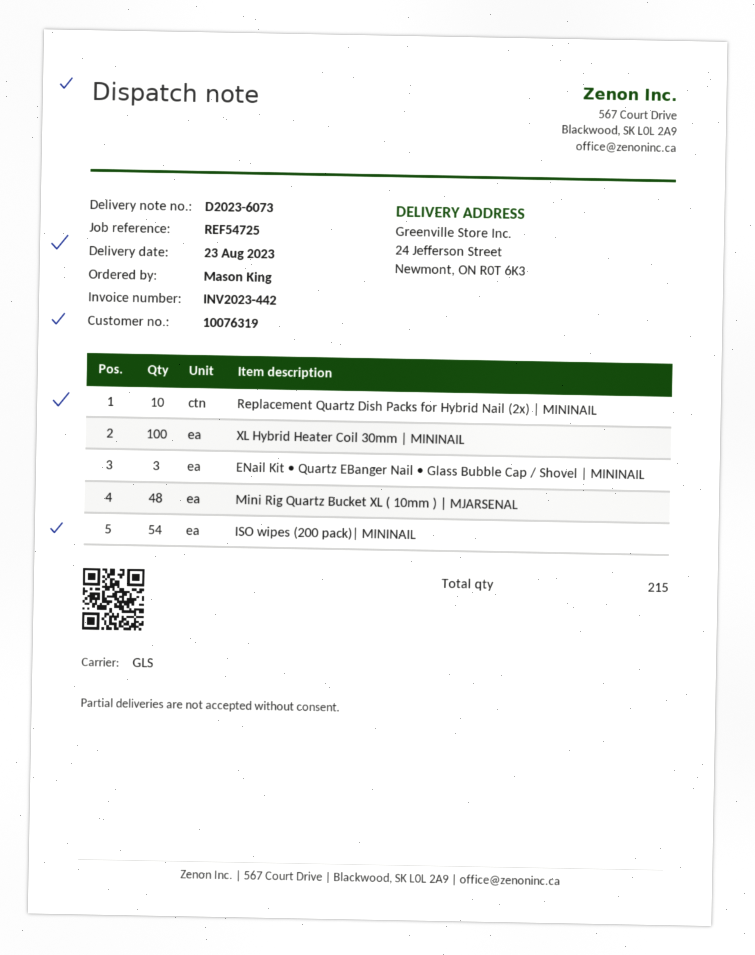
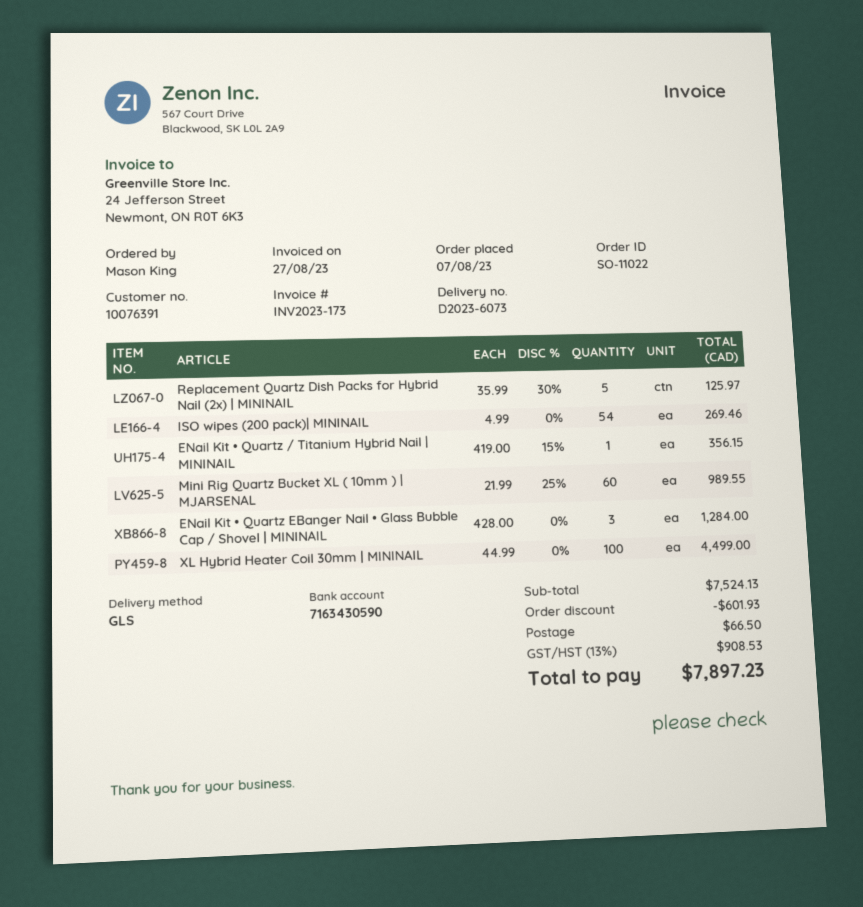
invoice number: INV2023-442 -> INV2023-173
customer number: 10076319 -> 10076391
Replacement Quartz Dish Packs for Hybrid Nail (2x) | MININAIL: 10 -> 5
Mini Rig Quartz Bucket XL ( 10mm ) | MJARSENAL: 48 -> 60
ENail Kit • Quartz / Titanium Hybrid Nail | MININAIL: none -> 1

